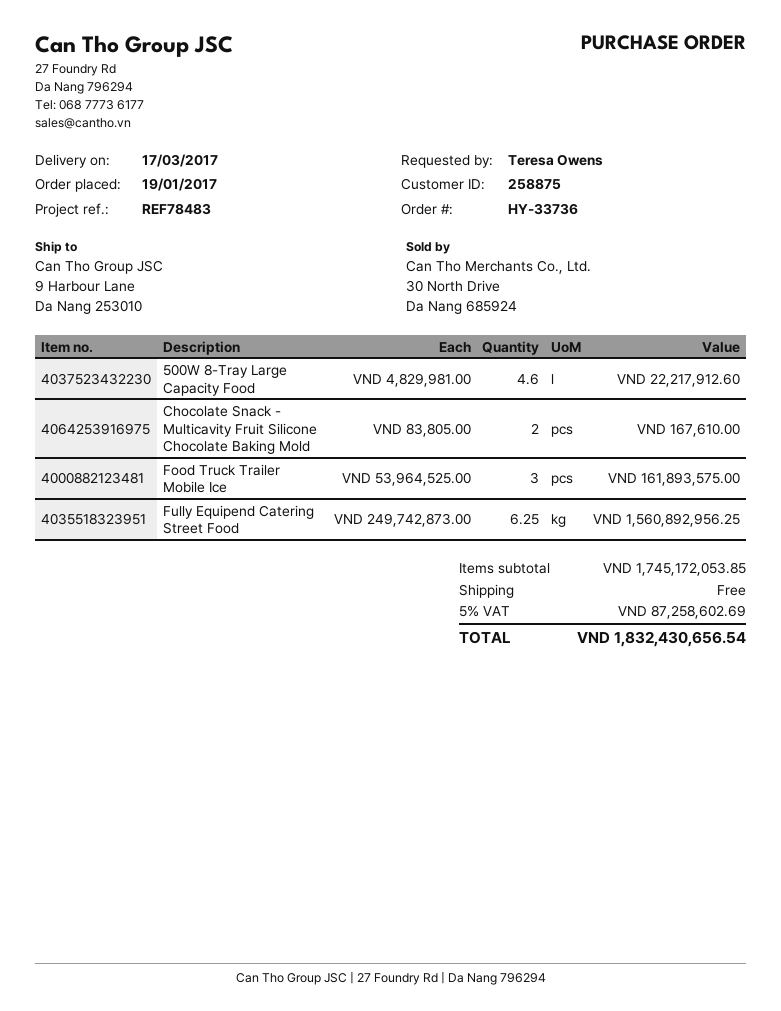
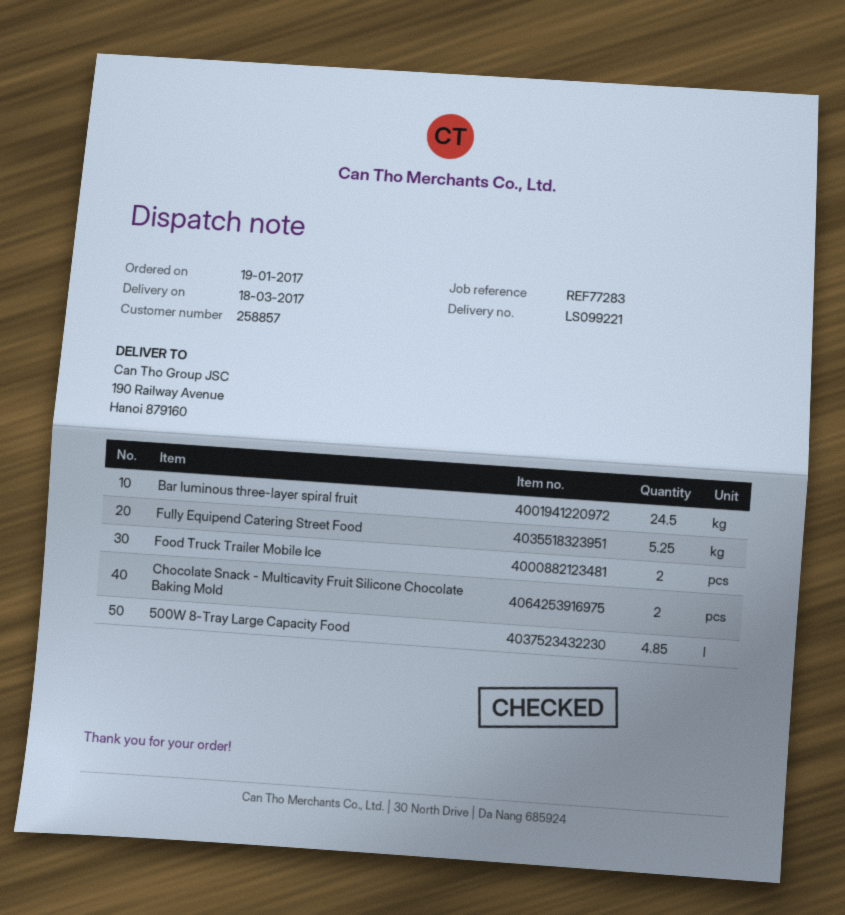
delivery date: 2017-03-17 -> 2017-03-18
customer number: 258875 -> 258857
reference: REF78483 -> REF77283
ship to: 9 Harbour Lane, Da Nang 253010 -> 190 Railway Avenue, Hanoi 879160
500W 8-Tray Large Capacity Food: 4.6 -> 4.85
Food Truck Trailer Mobile Ice: 3 -> 2
Fully Equipend Catering Street Food: 6.25 -> 5.25
Bar luminous three-layer spiral fruit: none -> 24.5

